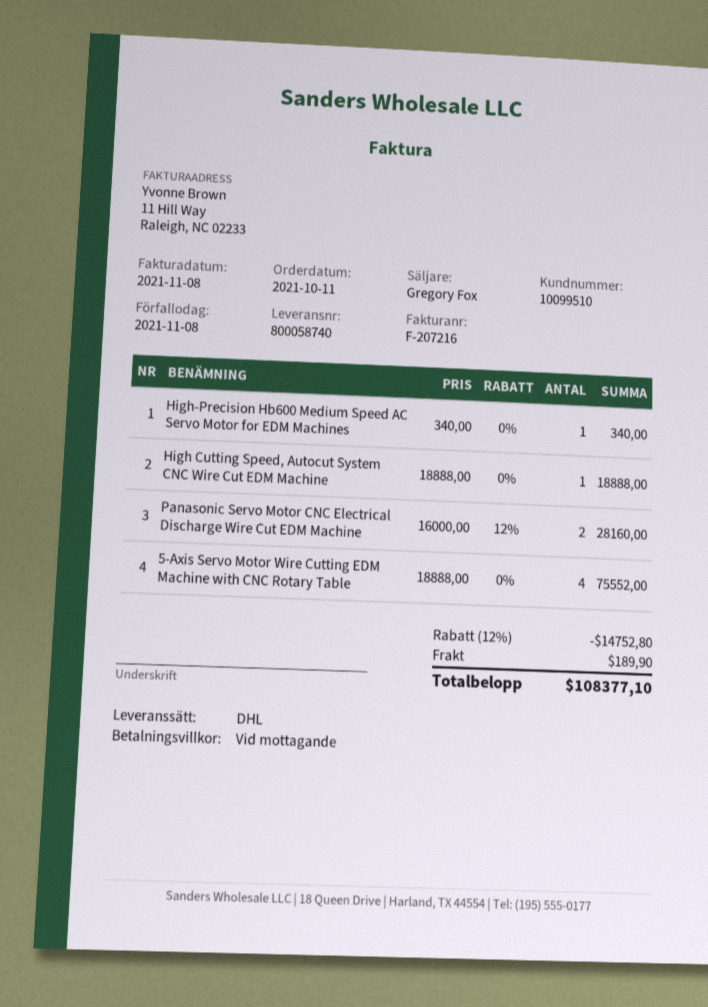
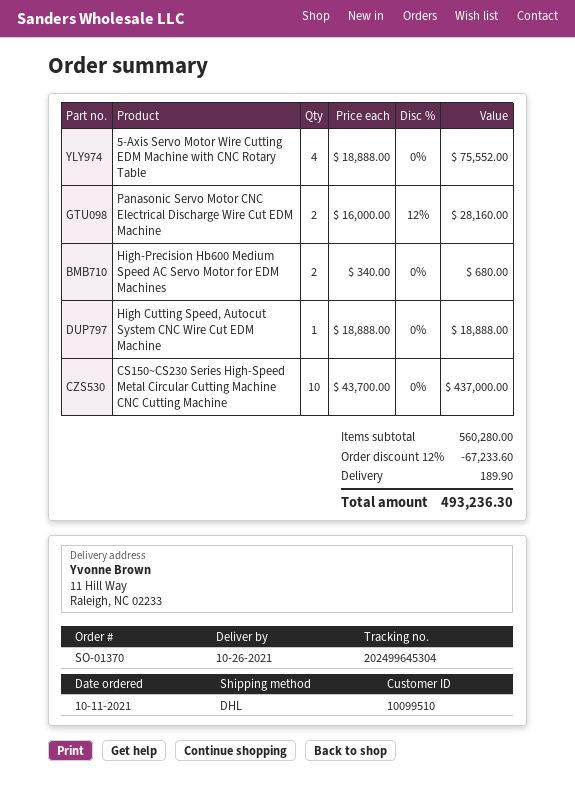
High-Precision Hb600 Medium Speed AC Servo Motor for EDM Machines: 1 x 340.00 = 340.00 -> 2 x 340.00 = 680.00
CS150~CS230 Series High-Speed Metal Circular Cutting Machine CNC Cutting Machine: none -> 10 x 43700.00 = 437000.00
discount: 12% = 14752.80 -> 12% = 67233.60
total: 108377.10 -> 493236.30

